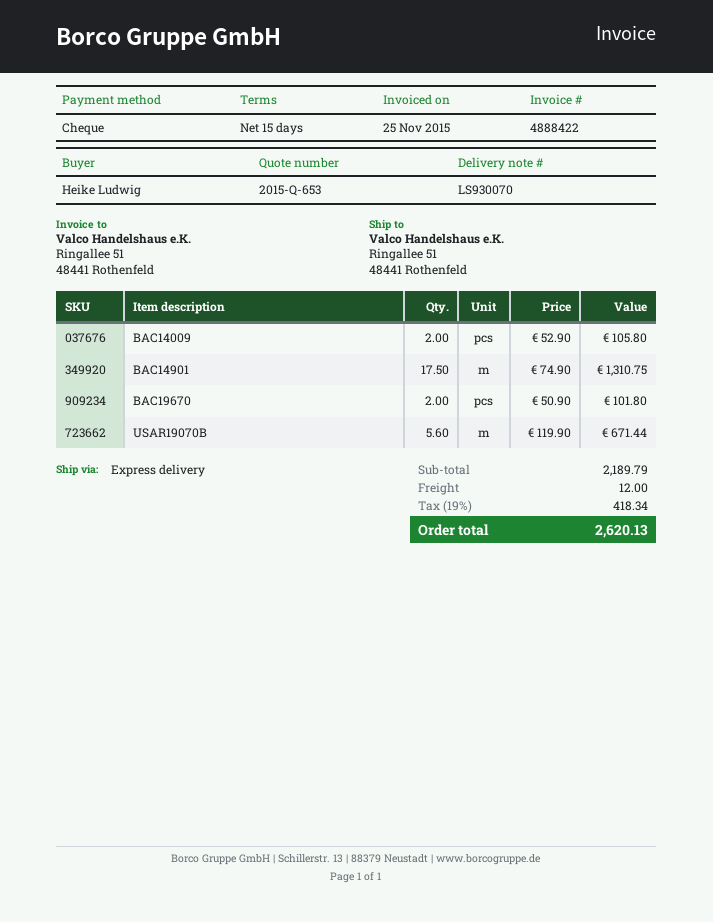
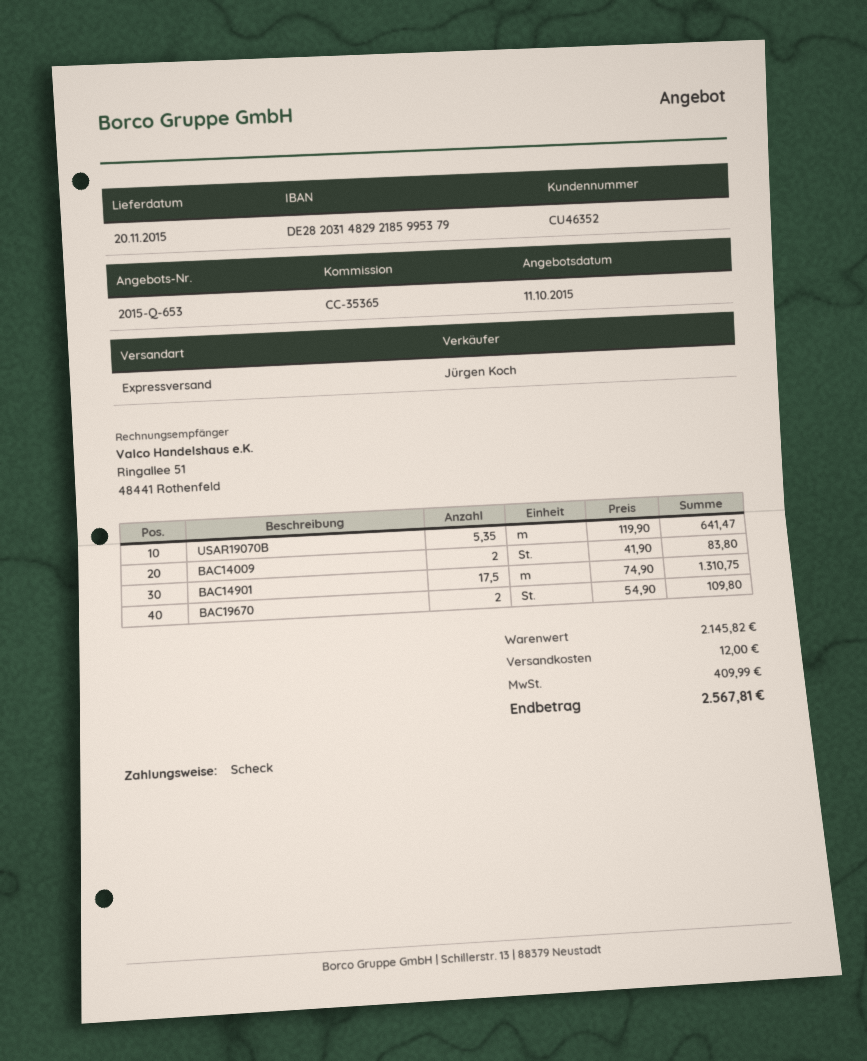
BAC14009: 2 x 52.90 = 105.80 -> 2 x 41.90 = 83.80
BAC19670: 2 x 50.90 = 101.80 -> 2 x 54.90 = 109.80
USAR19070B: 5.6 x 119.90 = 671.44 -> 5.35 x 119.90 = 641.47
subtotal: 2189.79 -> 2145.82
tax: 418.34 -> 409.99
total: 2620.13 -> 2567.81

